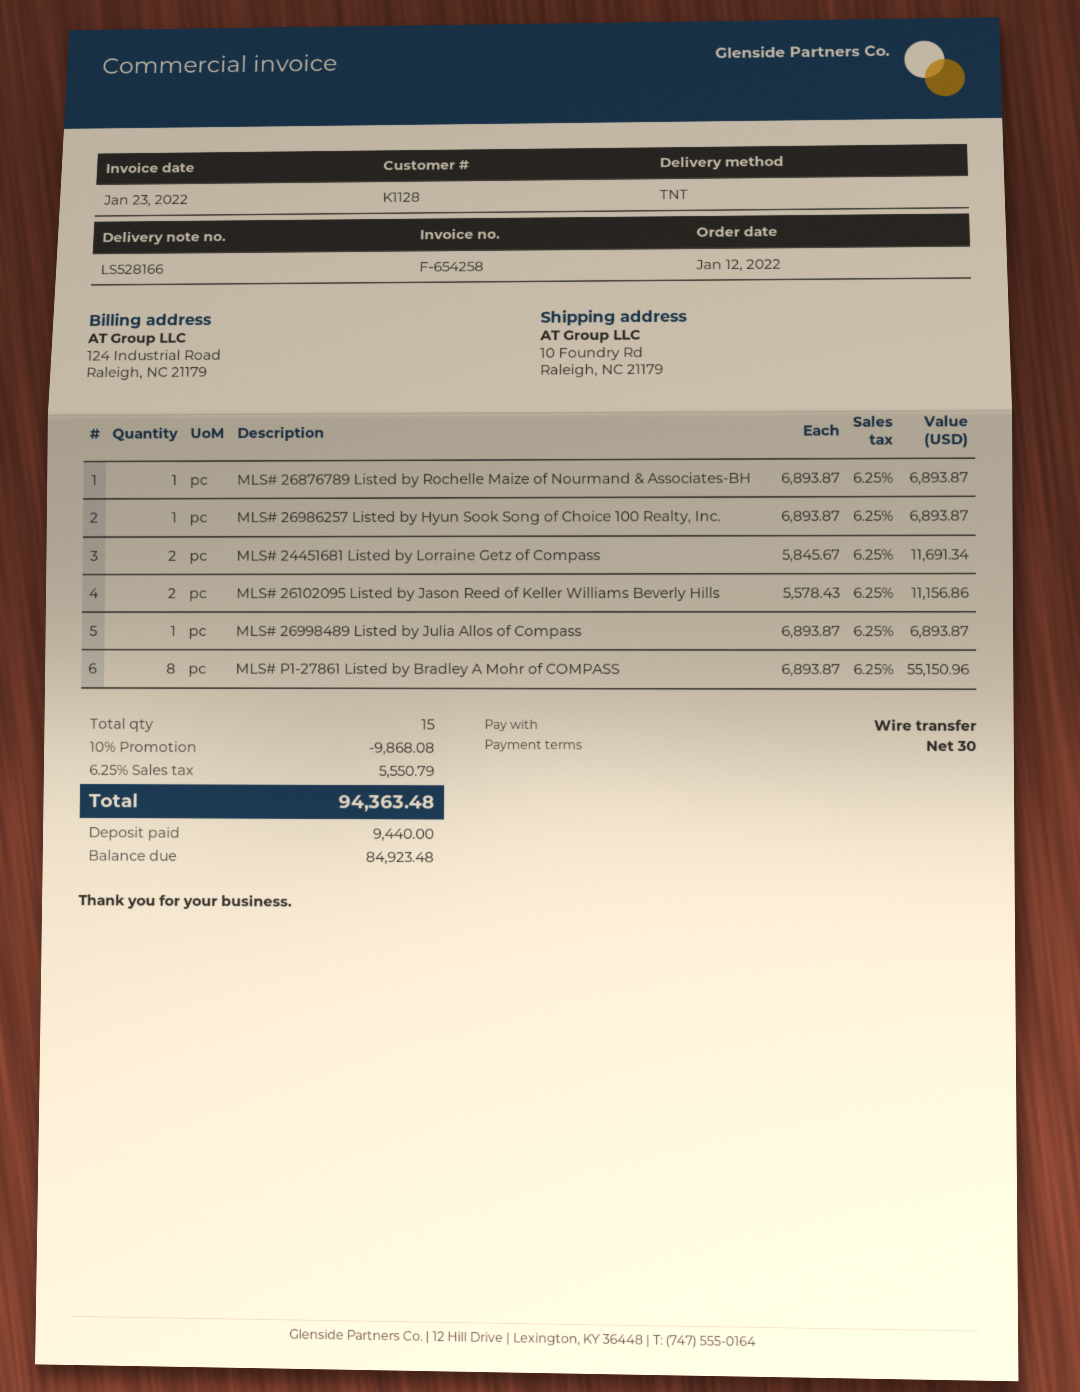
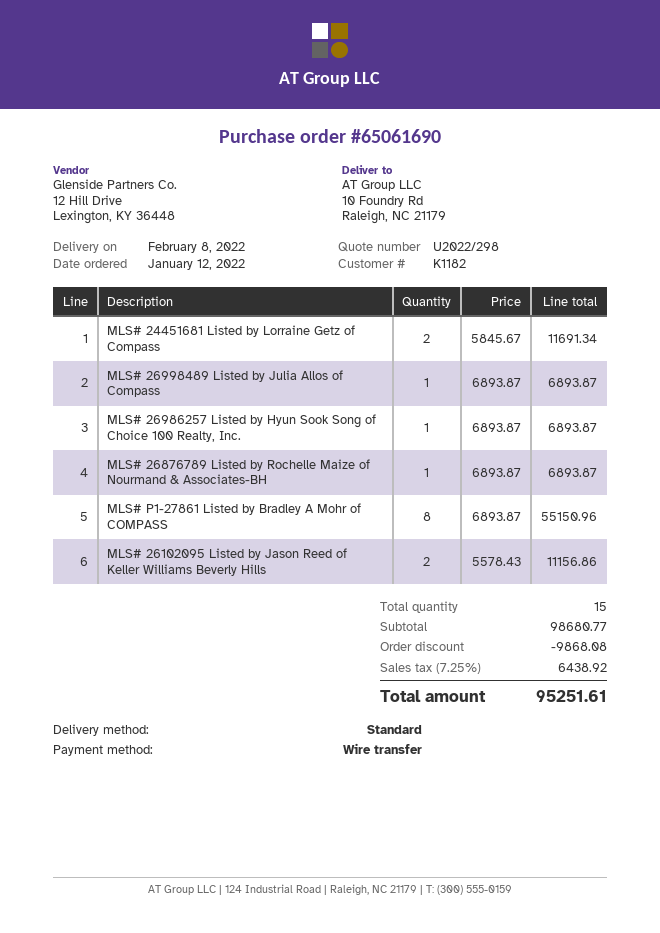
customer number: K1128 -> K1182
shipping method: TNT -> standard
tax: 6.25% = 5550.79 -> 7.25% = 6438.92
total: 94363.48 -> 95251.61

